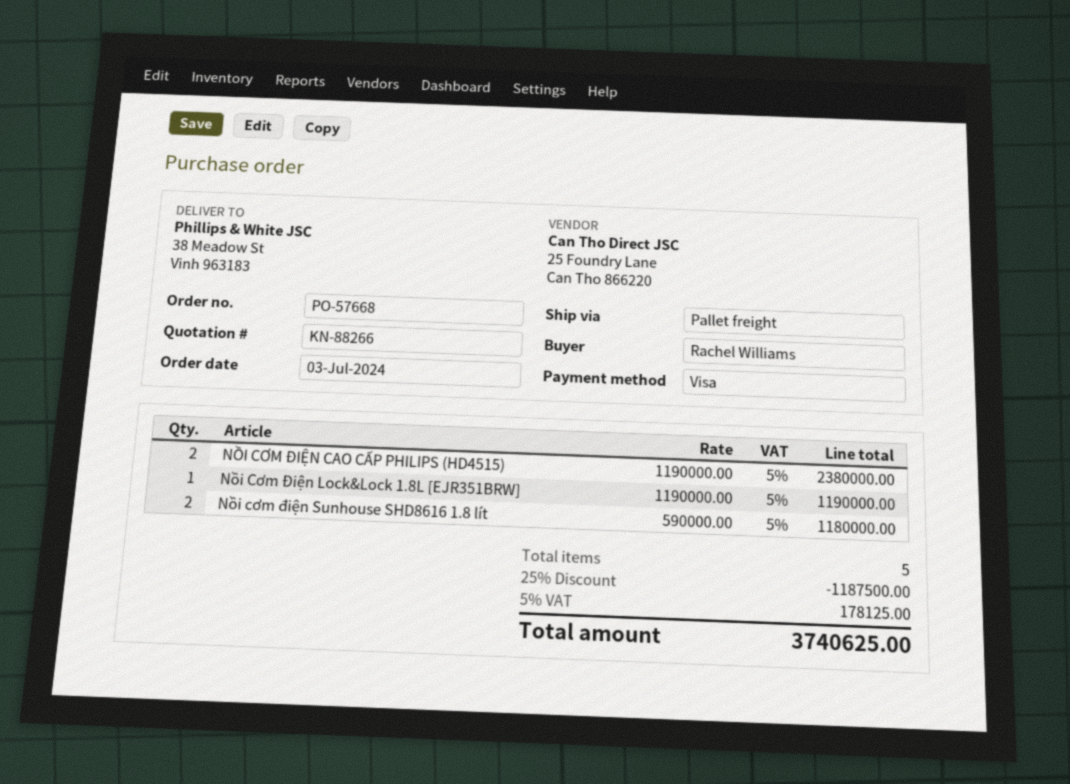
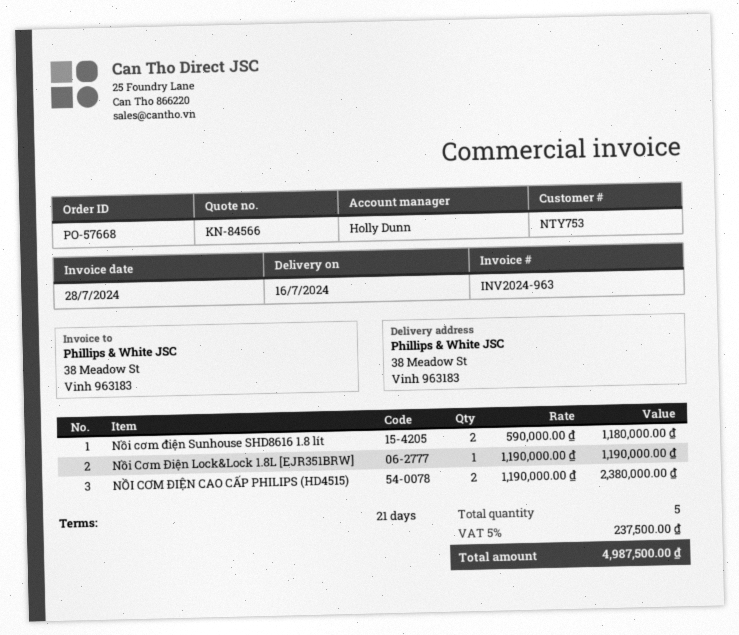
quote number: KN-88266 -> KN-84566
discount: 25% = 1187500.00 -> none
tax: 5% = 178125.00 -> 5% = 237500.00
total: 3740625.00 -> 4987500.00

